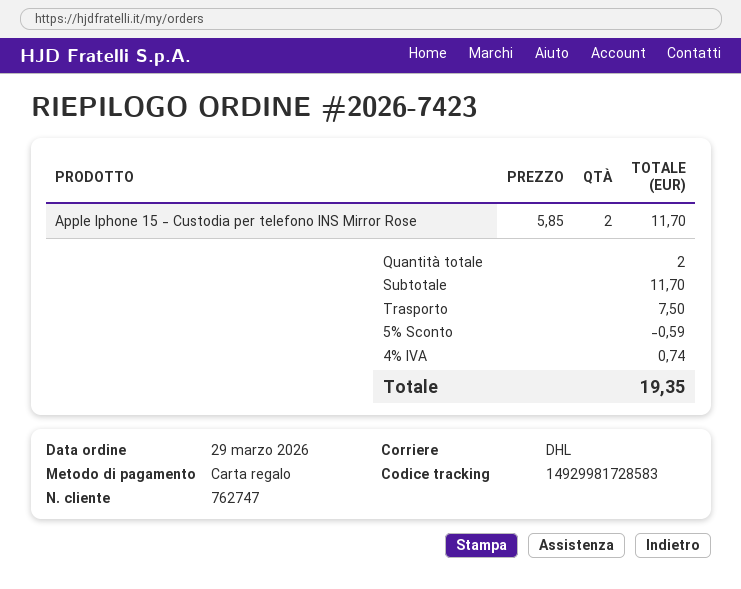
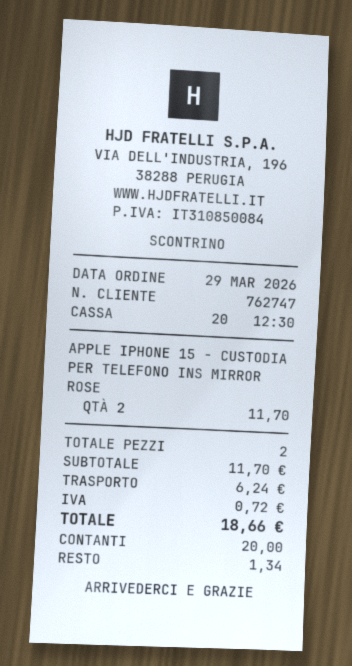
payment method: gift card -> cash
discount: 5% = 0.59 -> none
shipping: 7.50 -> 6.24
tax: 0.74 -> 0.72
total: 19.35 -> 18.66

